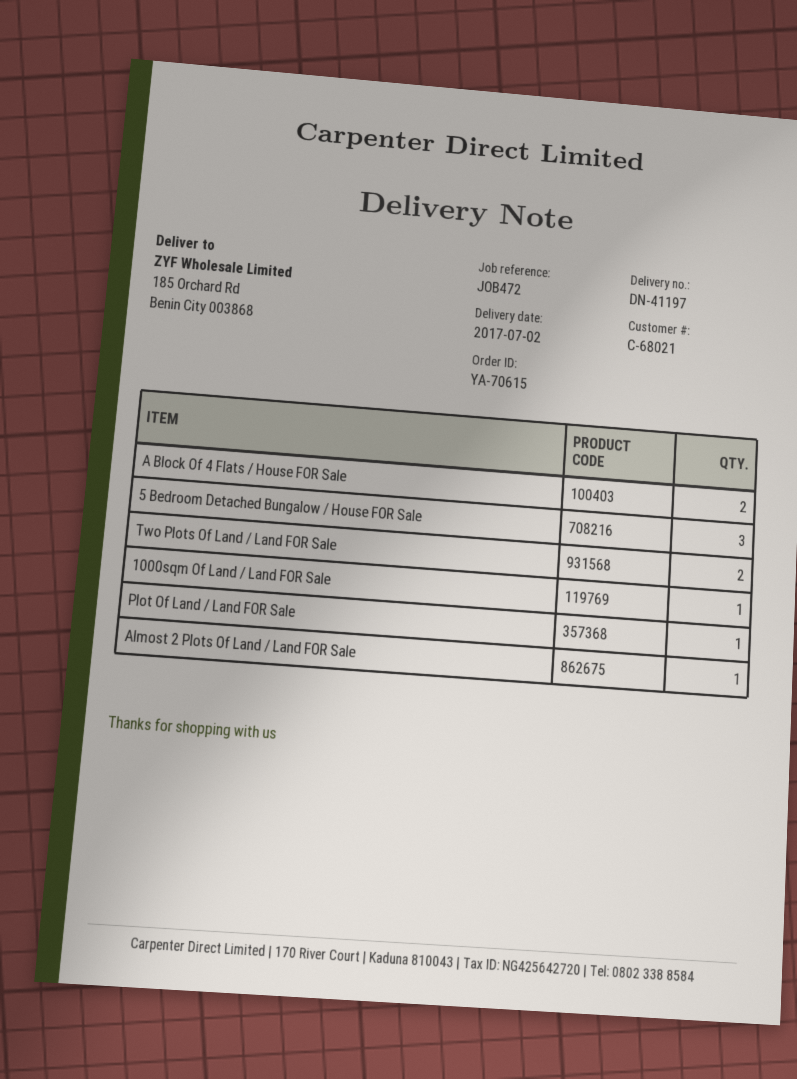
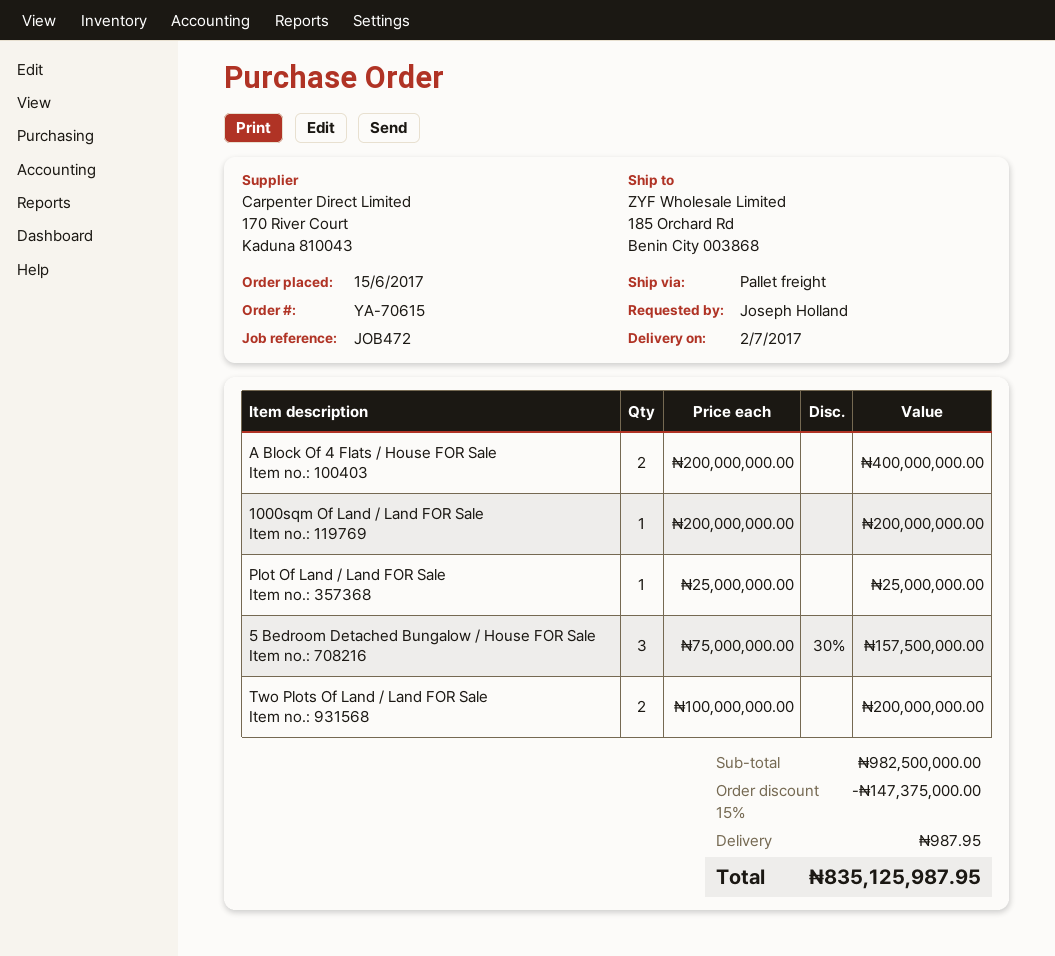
Almost 2 Plots Of Land / Land FOR Sale: 1 -> none

